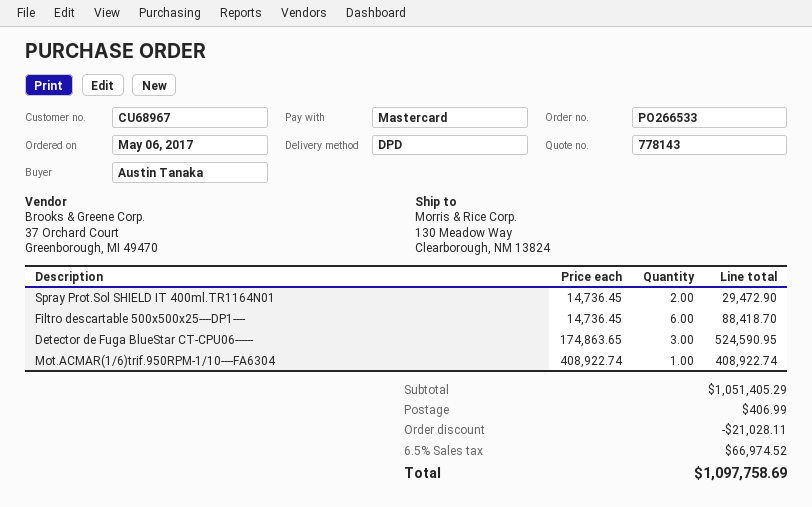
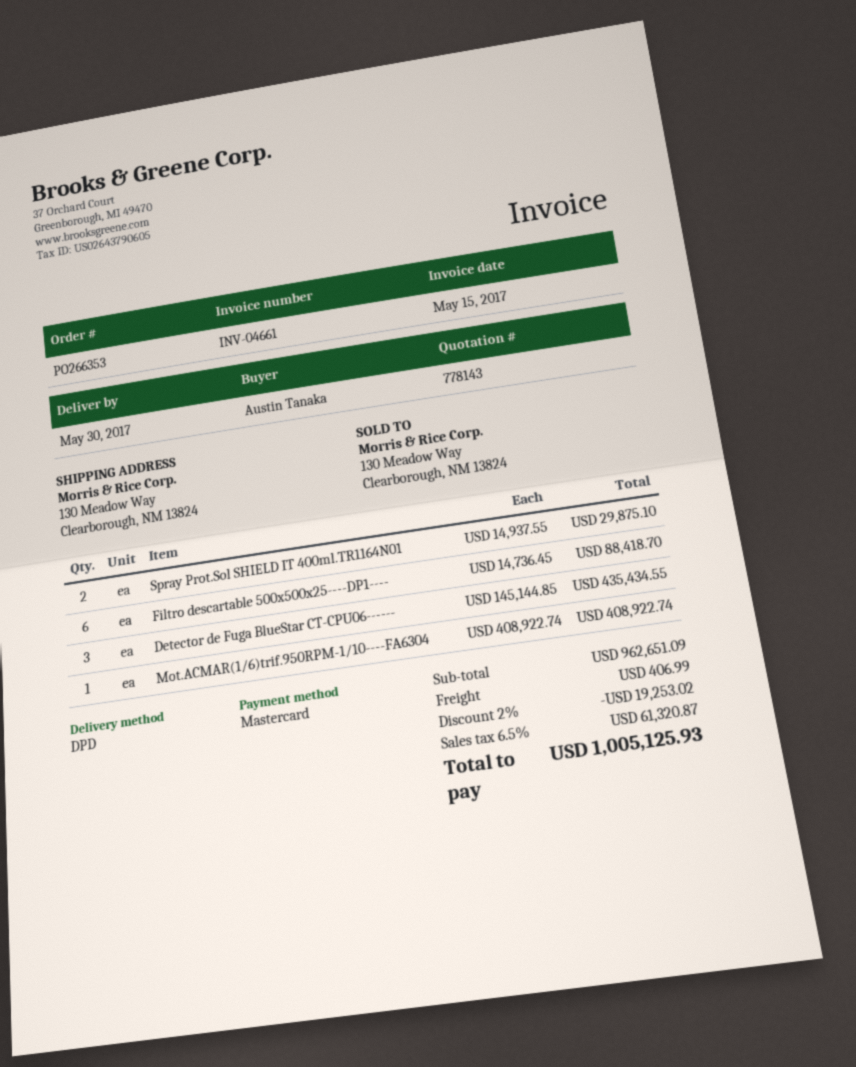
order number: PO266533 -> PO266353
Spray Prot.Sol SHIELD IT 400ml.TR1164N01: 2 x 14736.45 = 29472.90 -> 2 x 14937.55 = 29875.10
Detector de Fuga BlueStar CT-CPU06------: 3 x 174863.65 = 524590.95 -> 3 x 145144.85 = 435434.55
subtotal: 1051405.29 -> 962651.09
discount: 21028.11 -> 19253.02
tax: 6.5% = 66974.52 -> 6.5% = 61320.87
total: 1097758.69 -> 1005125.93

